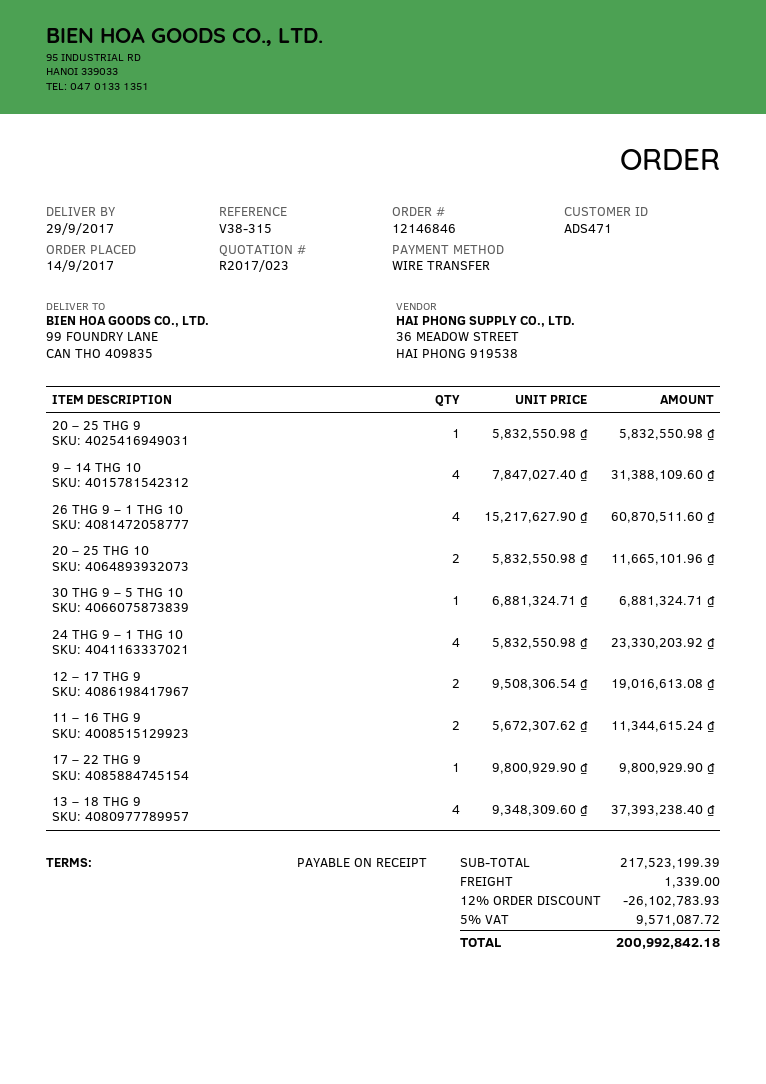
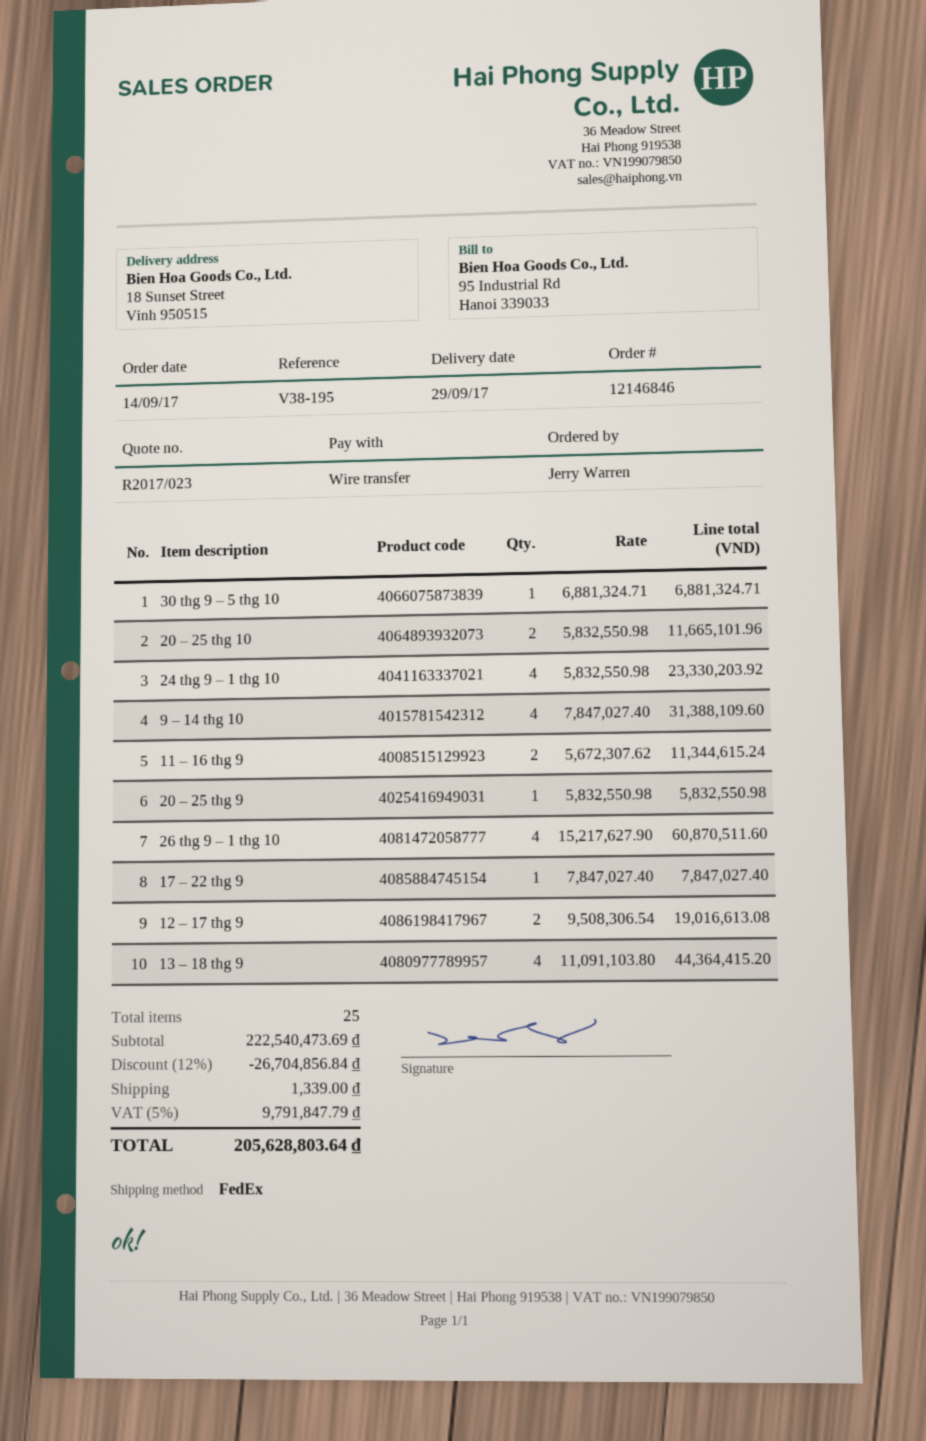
reference: V38-315 -> V38-195
ship to: 99 FOUNDRY LANE, CAN THO 409835 -> 18 Sunset Street, Vinh 950515
17 – 22 THG 9: 1 x 9800929.90 = 9800929.90 -> 1 x 7847027.40 = 7847027.40
13 – 18 THG 9: 4 x 9348309.60 = 37393238.40 -> 4 x 11091103.80 = 44364415.20
subtotal: 217523199.39 -> 222540473.69
discount: 12% = 26102783.93 -> 12% = 26704856.84
tax: 5% = 9571087.72 -> 5% = 9791847.79
total: 200992842.18 -> 205628803.64

